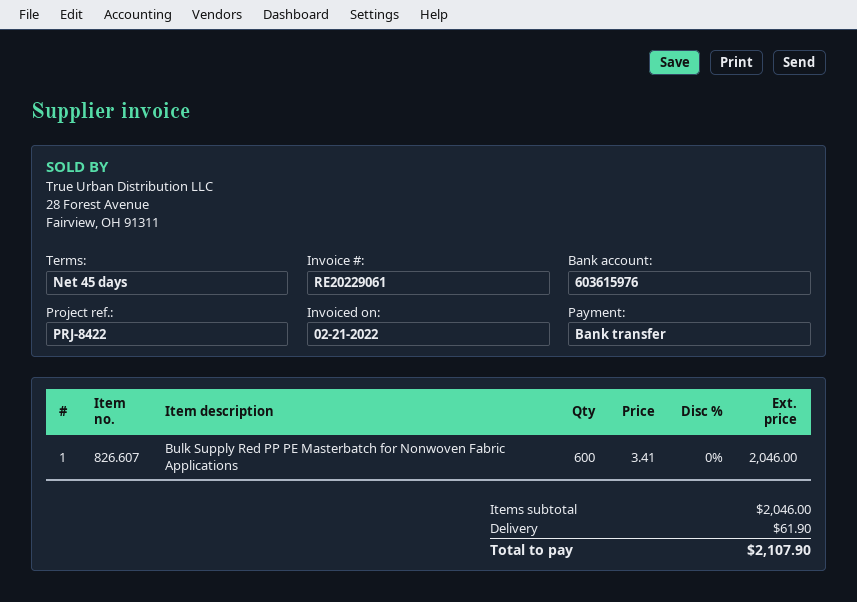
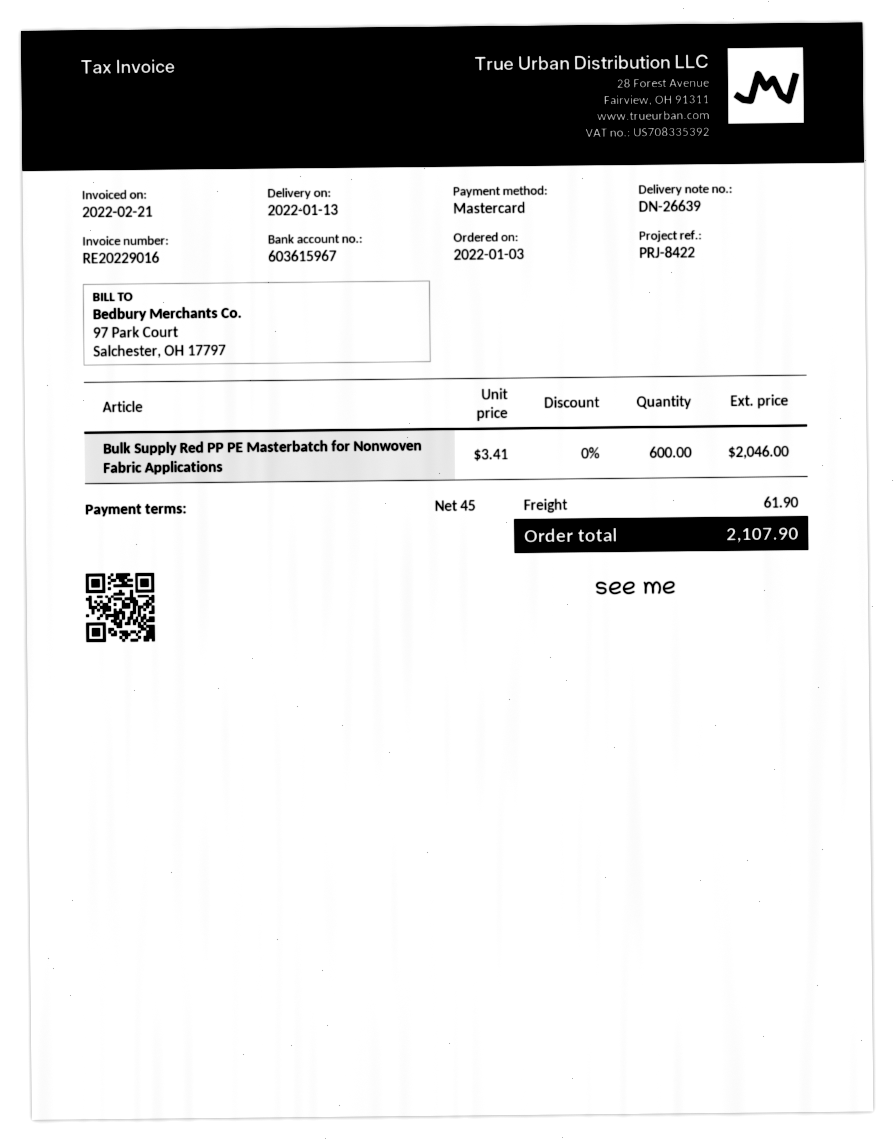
invoice number: RE20229061 -> RE20229016
payment method: bank transfer -> Mastercard
bank account: 603615976 -> 603615967

